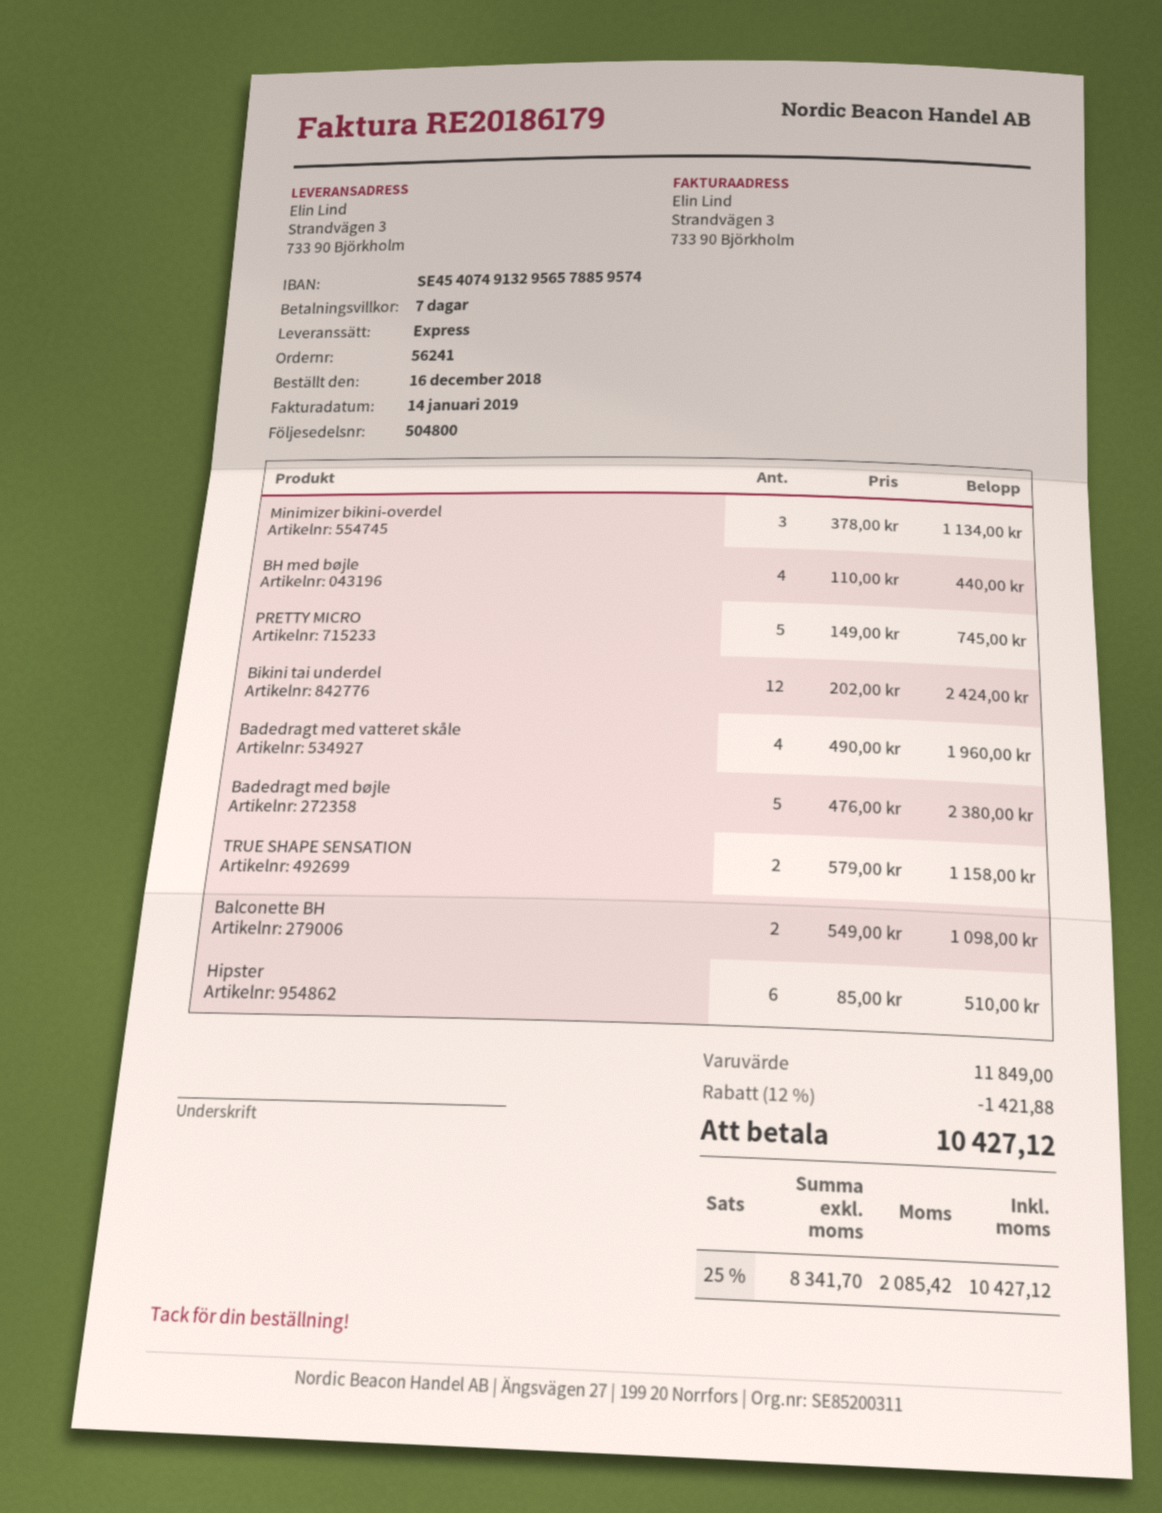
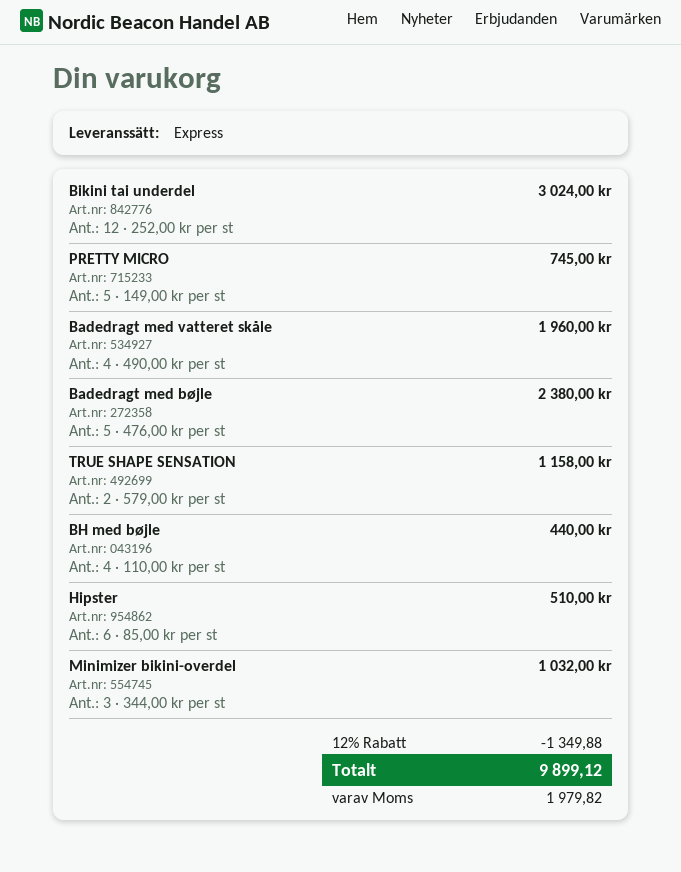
Minimizer bikini-overdel: 3 x 378.00 = 1134.00 -> 3 x 344.00 = 1032.00
Bikini tai underdel: 12 x 202.00 = 2424.00 -> 12 x 252.00 = 3024.00
Balconette BH: 2 x 549.00 = 1098.00 -> none
discount: 12% = 1421.88 -> 12% = 1349.88
tax: 2085.42 -> 1979.82
total: 10427.12 -> 9899.12

